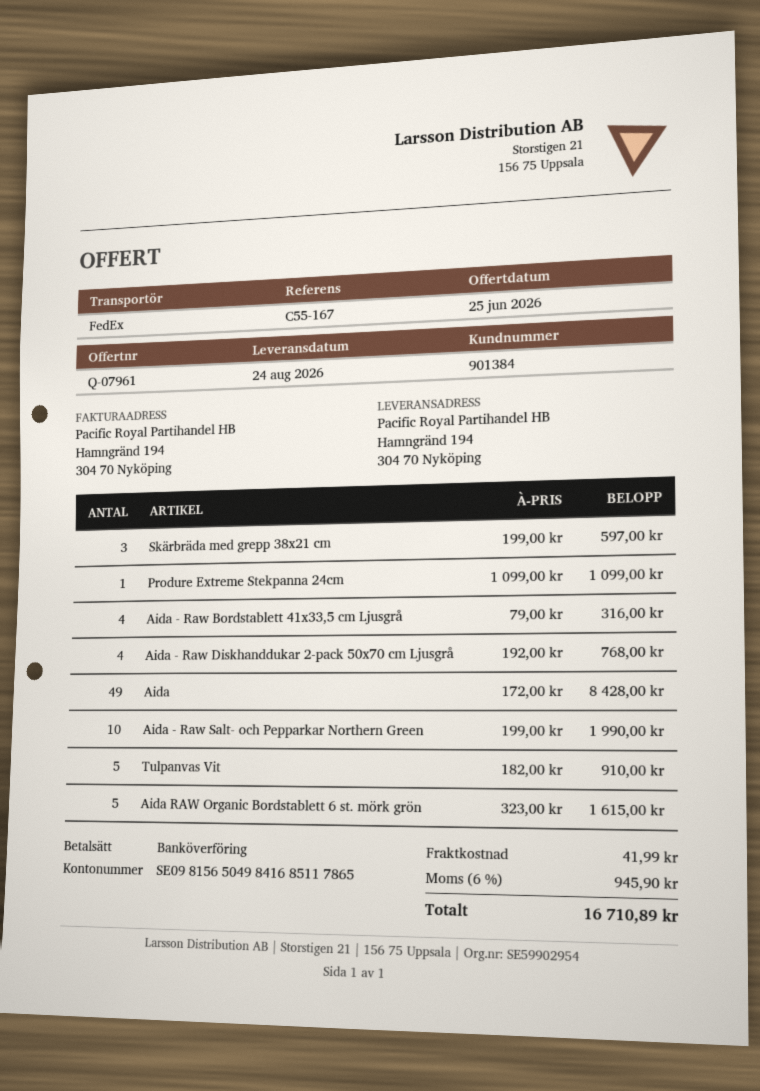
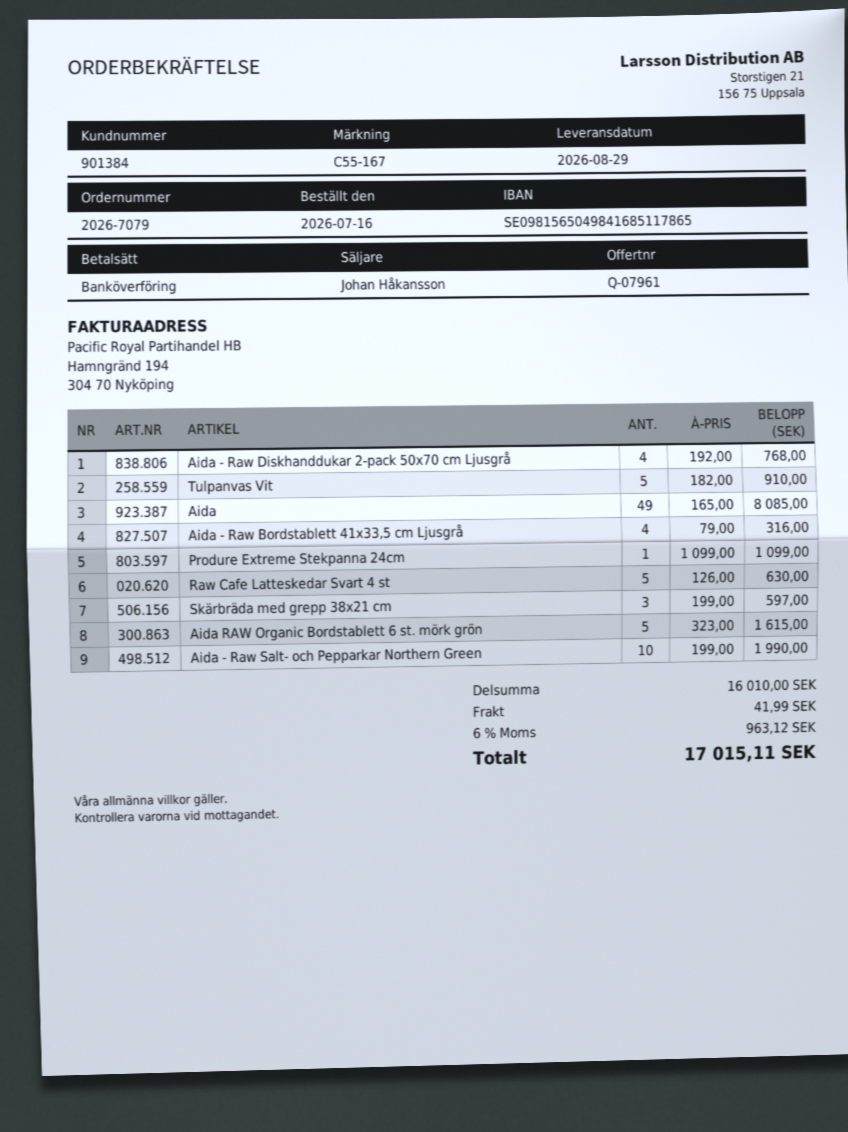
delivery date: 2026-08-24 -> 2026-08-29
Aida: 49 x 172.00 = 8428.00 -> 49 x 165.00 = 8085.00
Raw Cafe Latteskedar Svart 4 st: none -> 5 x 126.00 = 630.00
tax: 6% = 945.90 -> 6% = 963.12
total: 16710.89 -> 17015.11

